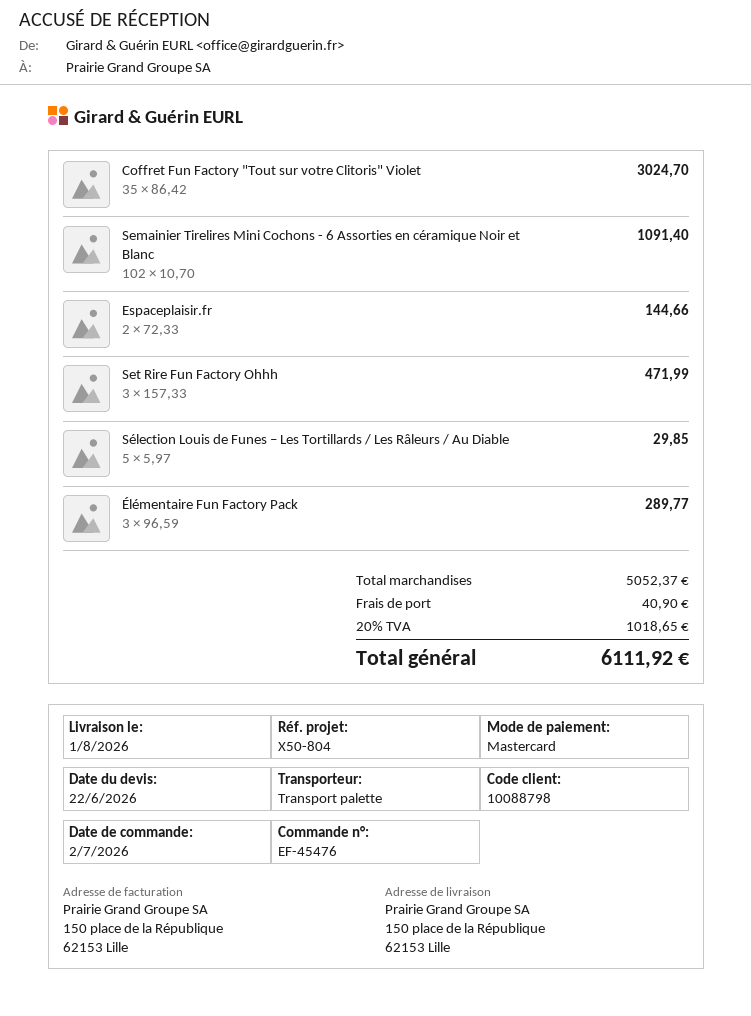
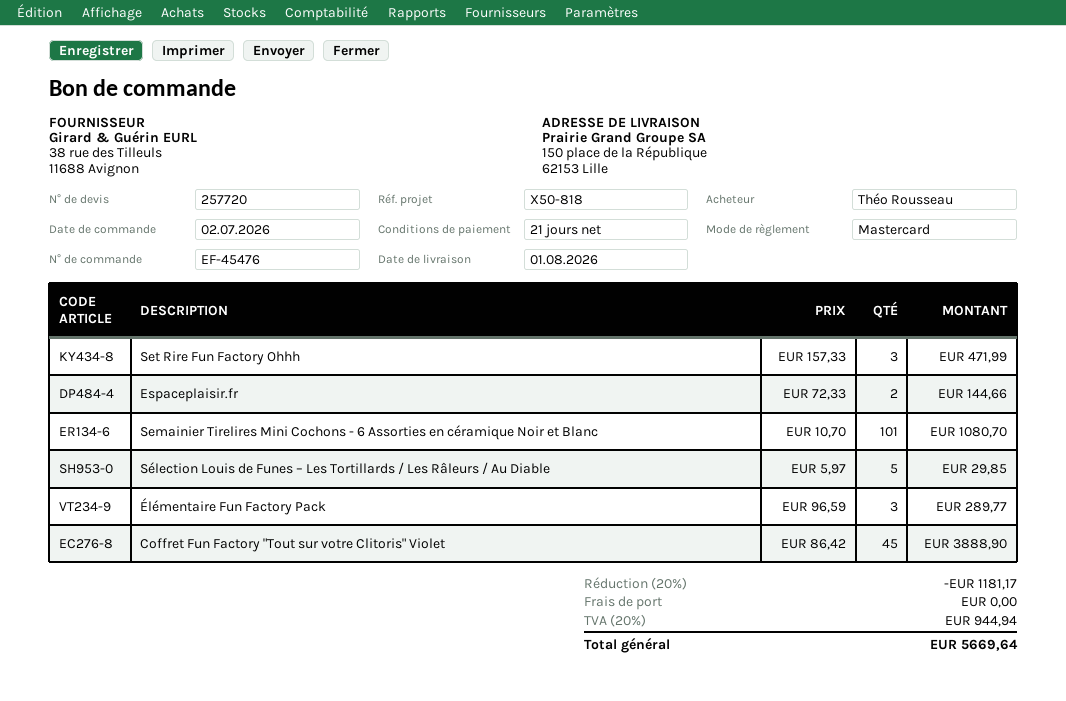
reference: X50-804 -> X50-818
Coffret Fun Factory "Tout sur votre Clitoris" Violet: 35 x 86.42 = 3024.70 -> 45 x 86.42 = 3888.90
Semainier Tirelires Mini Cochons - 6 Assorties en céramique Noir et Blanc: 102 x 10.70 = 1091.40 -> 101 x 10.70 = 1080.70
discount: none -> 20% = 1181.17
shipping: 40.90 -> 0.00
tax: 20% = 1018.65 -> 20% = 944.94
total: 6111.92 -> 5669.64

